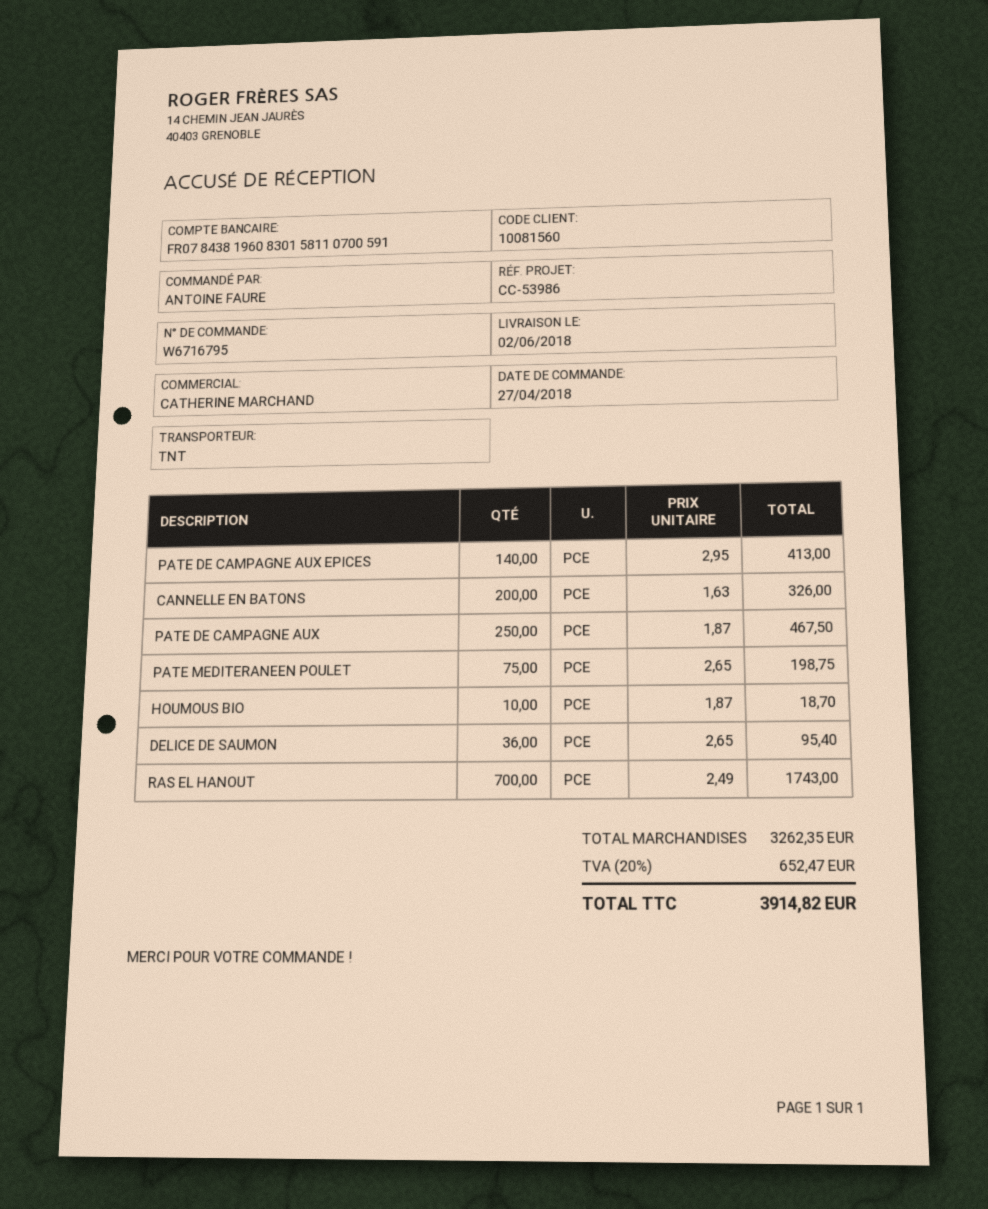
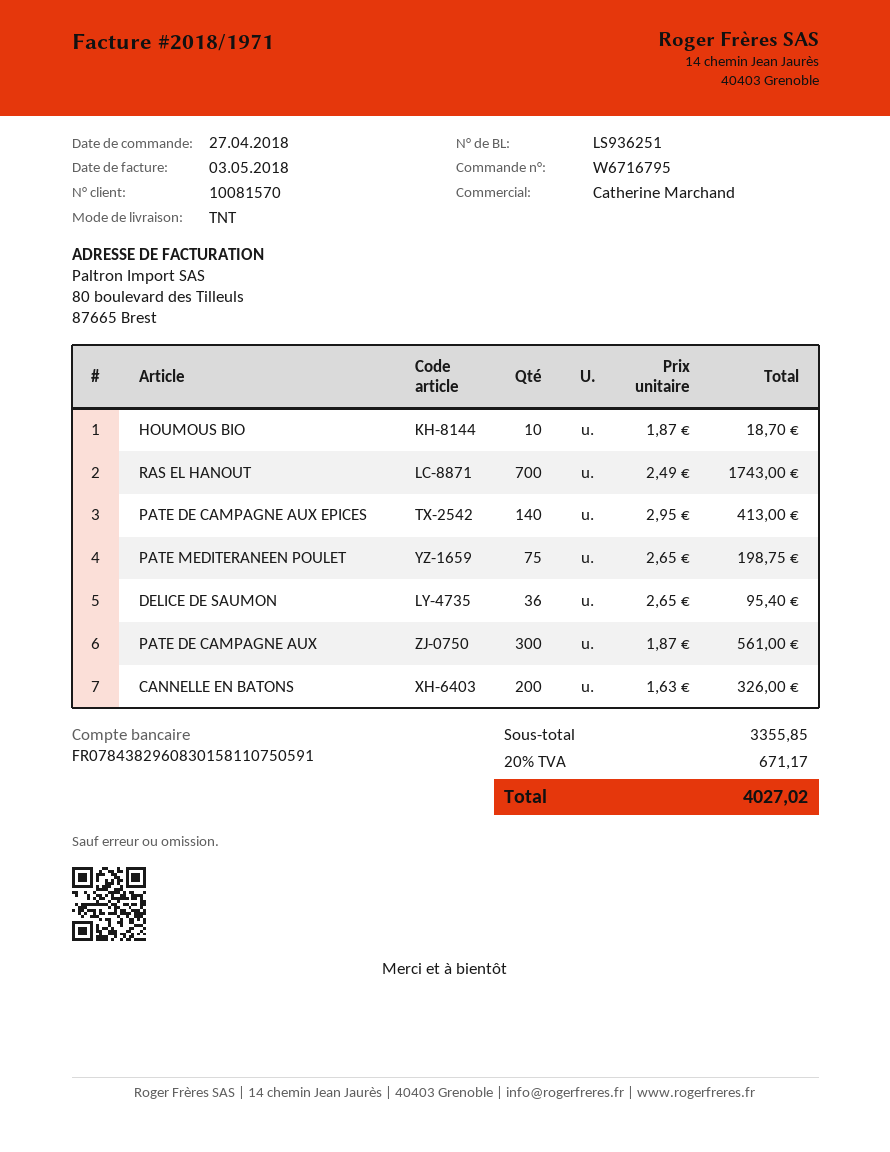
customer number: 10081560 -> 10081570
bank account: FR0784381960830158110700591 -> FR0784382960830158110750591
PATE DE CAMPAGNE AUX: 250 x 1.87 = 467.50 -> 300 x 1.87 = 561.00
subtotal: 3262.35 -> 3355.85
tax: 20% = 652.47 -> 20% = 671.17
total: 3914.82 -> 4027.02

